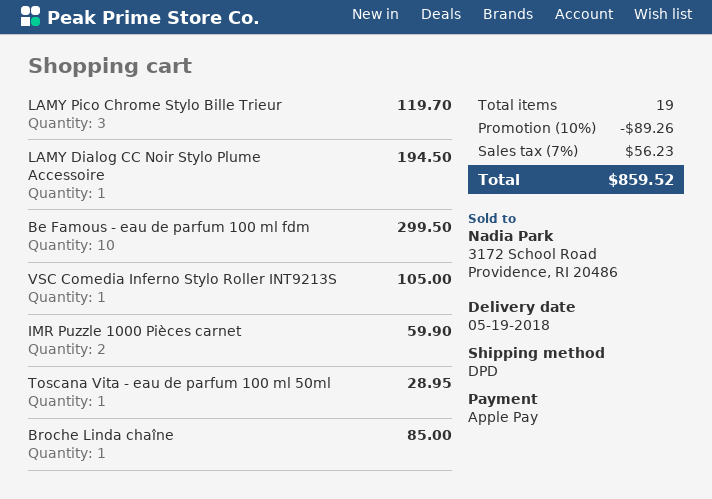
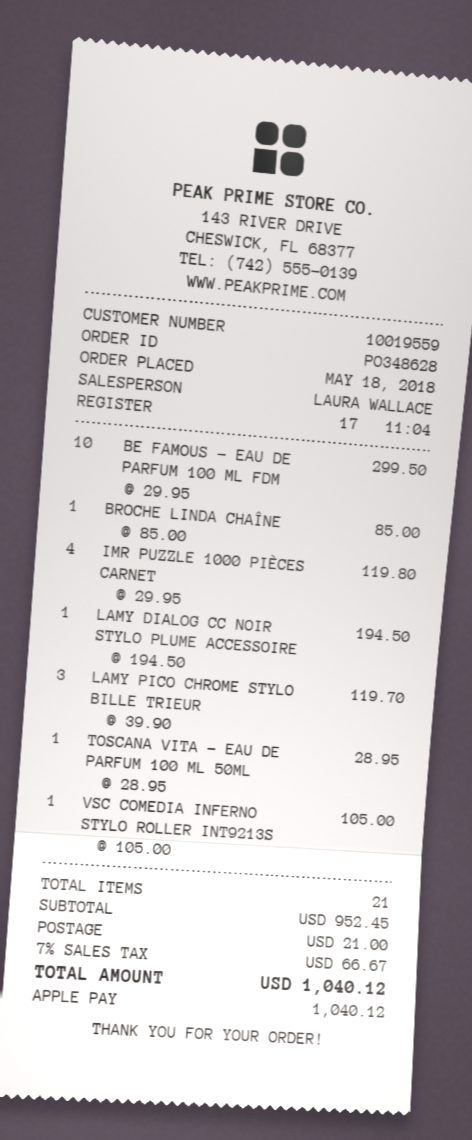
IMR Puzzle 1000 Pièces carnet: 2 for 59.90 -> 4 for 119.80
total quantity: 19 -> 21
discount: 10% = 89.26 -> none
shipping: none -> 21.00
tax: 7% = 56.23 -> 7% = 66.67
total: 859.52 -> 1040.12

